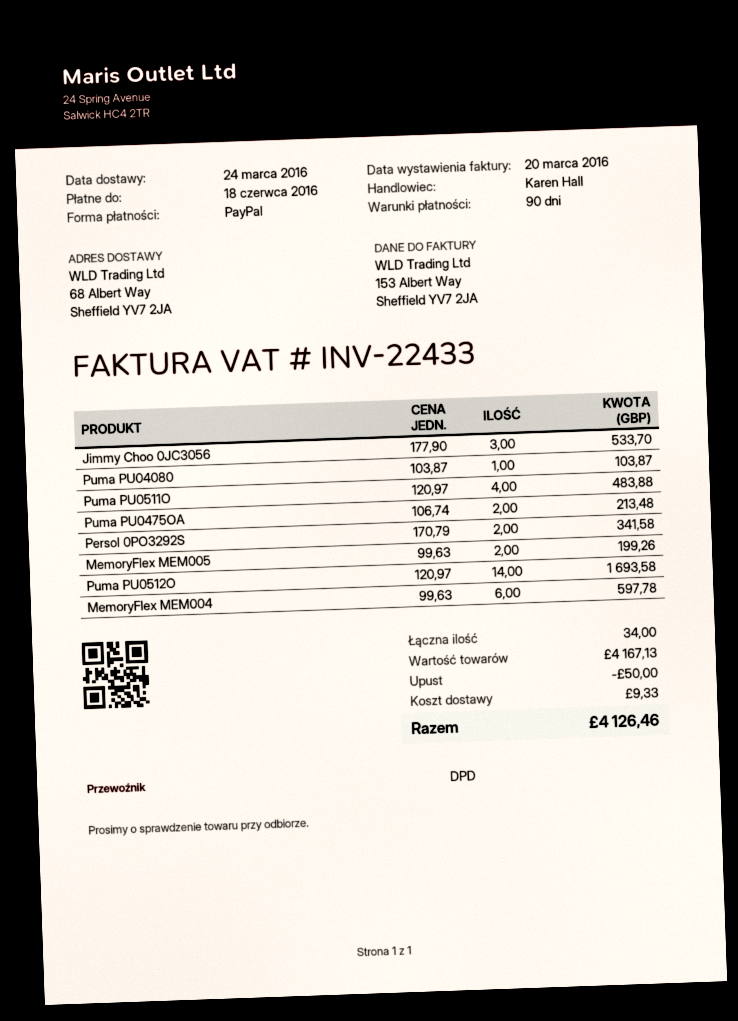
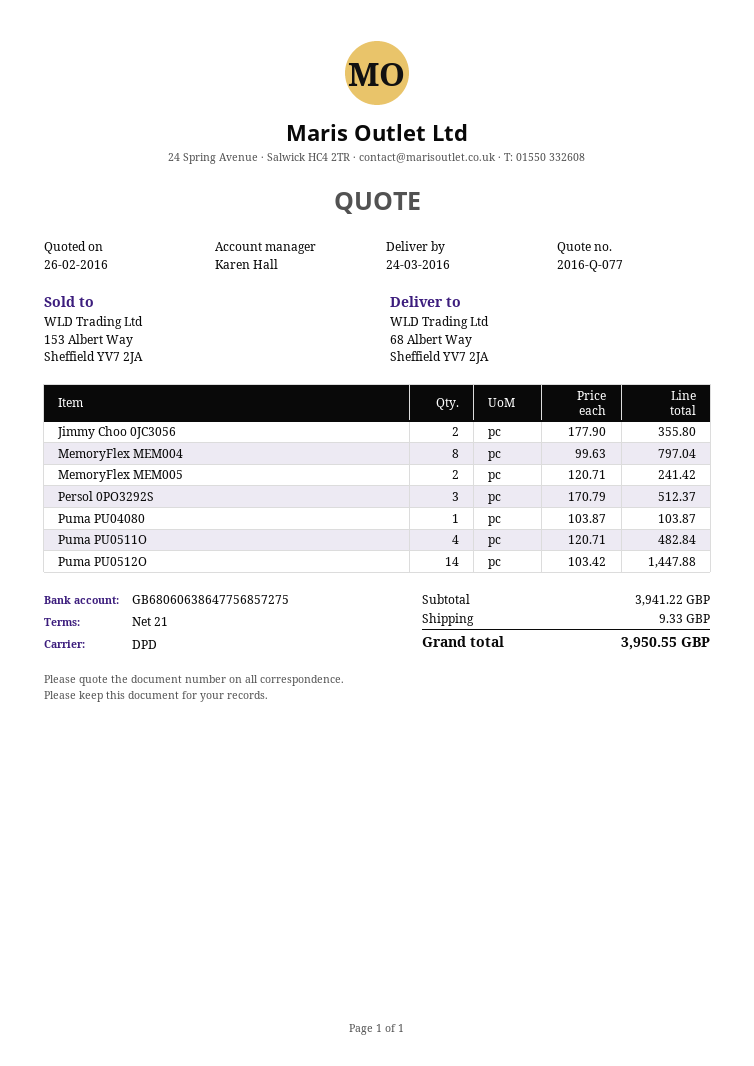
payment terms: 90 days -> 21 days
Jimmy Choo 0JC3056: 3 x 177.90 = 533.70 -> 2 x 177.90 = 355.80
Puma PU0511O: 4 x 120.97 = 483.88 -> 4 x 120.71 = 482.84
Puma PU0475OA: 2 x 106.74 = 213.48 -> none
Persol 0PO3292S: 2 x 170.79 = 341.58 -> 3 x 170.79 = 512.37
MemoryFlex MEM005: 2 x 99.63 = 199.26 -> 2 x 120.71 = 241.42
Puma PU0512O: 14 x 120.97 = 1693.58 -> 14 x 103.42 = 1447.88
MemoryFlex MEM004: 6 x 99.63 = 597.78 -> 8 x 99.63 = 797.04
subtotal: 4167.13 -> 3941.22
discount: 50.00 -> none
total: 4126.46 -> 3950.55

